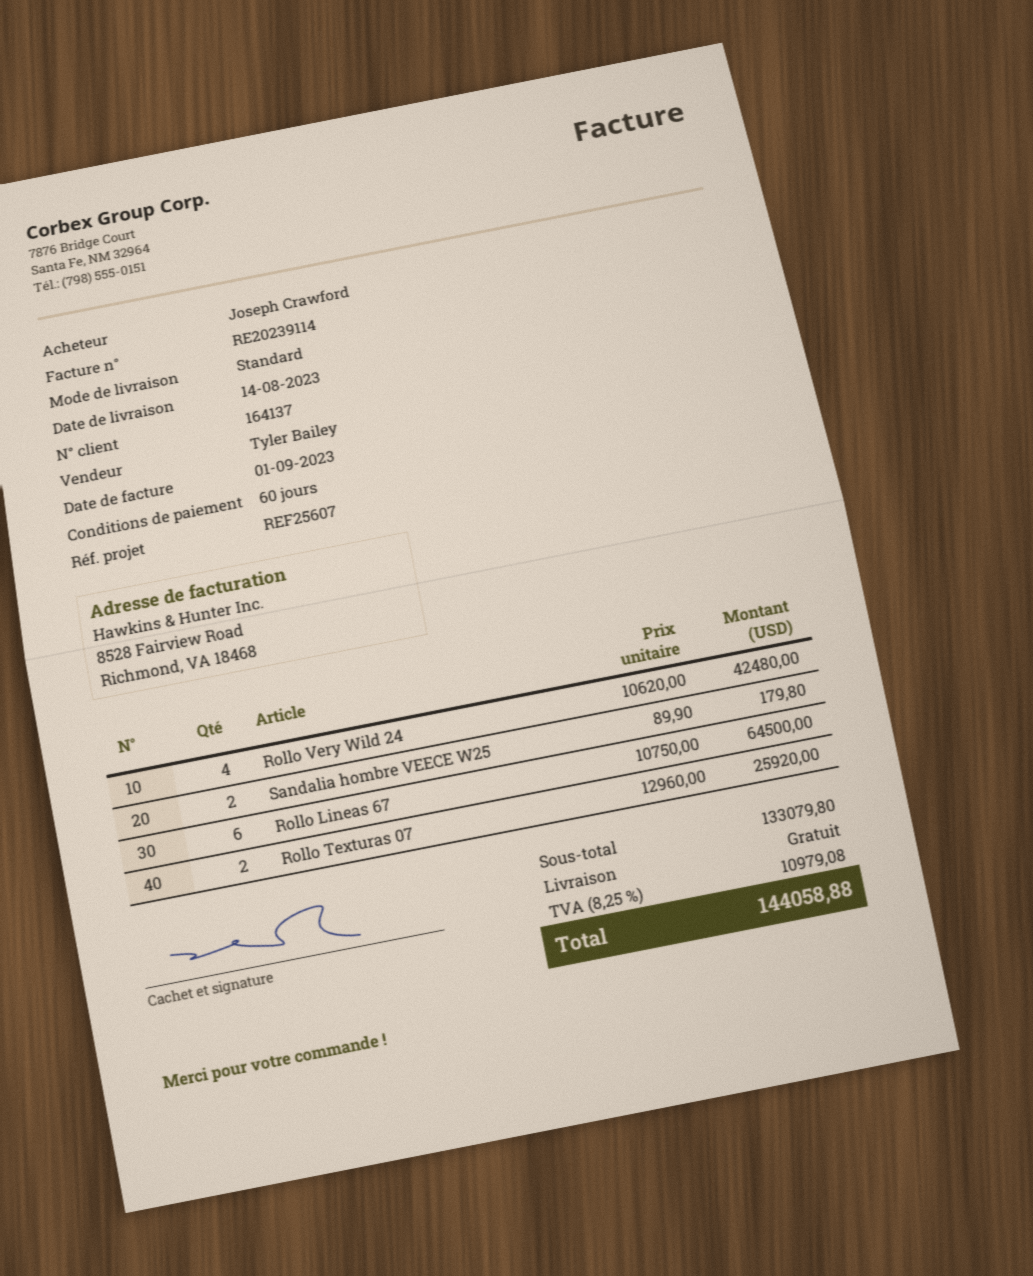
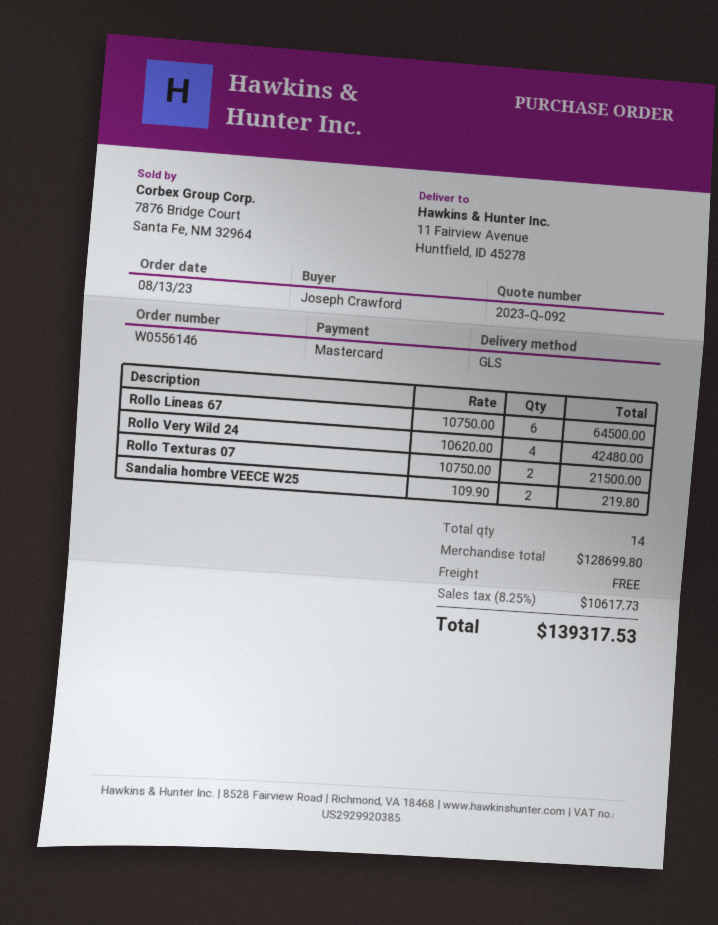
shipping method: standard -> GLS
Sandalia hombre VEECE W25: 2 x 89.90 = 179.80 -> 2 x 109.90 = 219.80
Rollo Texturas 07: 2 x 12960.00 = 25920.00 -> 2 x 10750.00 = 21500.00
subtotal: 133079.80 -> 128699.80
tax: 8.25% = 10979.08 -> 8.25% = 10617.73
total: 144058.88 -> 139317.53

